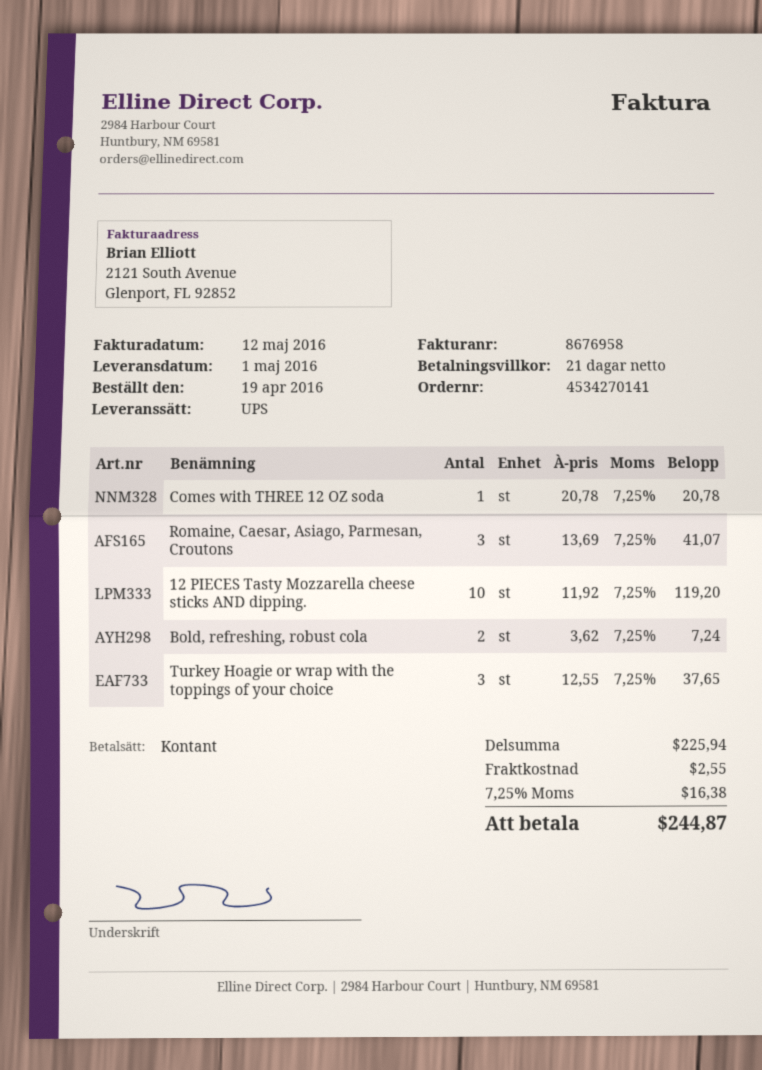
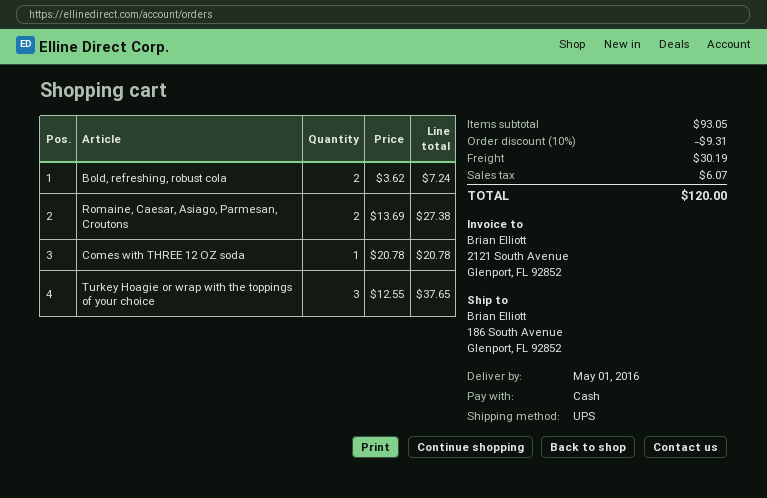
Romaine, Caesar, Asiago, Parmesan, Croutons: 3 x 13.69 = 41.07 -> 2 x 13.69 = 27.38
12 PIECES Tasty Mozzarella cheese sticks AND dipping.: 10 x 11.92 = 119.20 -> none
subtotal: 225.94 -> 93.05
discount: none -> 10% = 9.31
shipping: 2.55 -> 30.19
tax: 16.38 -> 6.07
total: 244.87 -> 120.00

